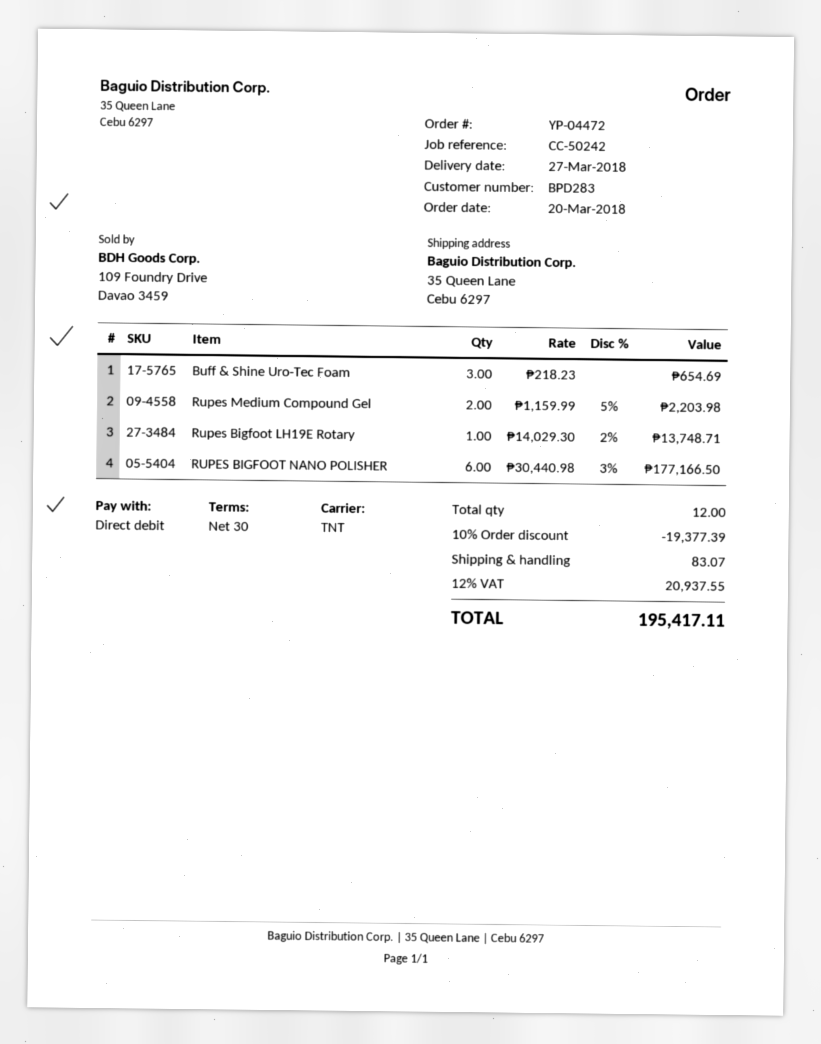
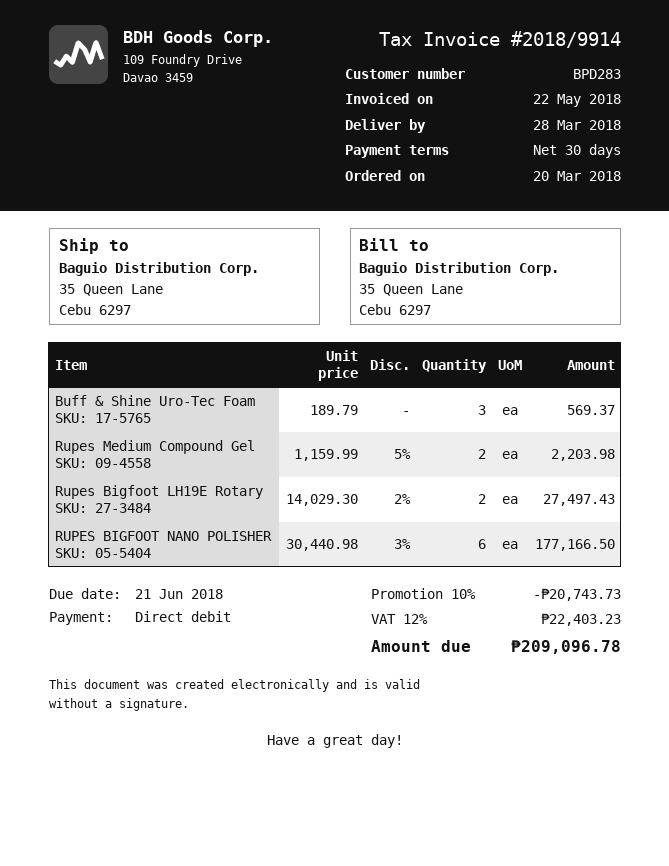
delivery date: 2018-03-27 -> 2018-03-28
Buff & Shine Uro-Tec Foam: 3 x 218.23 = 654.69 -> 3 x 189.79 = 569.37
Rupes Bigfoot LH19E Rotary: 1 x 14029.30 - 2% = 13748.71 -> 2 x 14029.30 - 2% = 27497.43
discount: 10% = 19377.39 -> 10% = 20743.73
shipping: 83.07 -> none
tax: 12% = 20937.55 -> 12% = 22403.23
total: 195417.11 -> 209096.78

